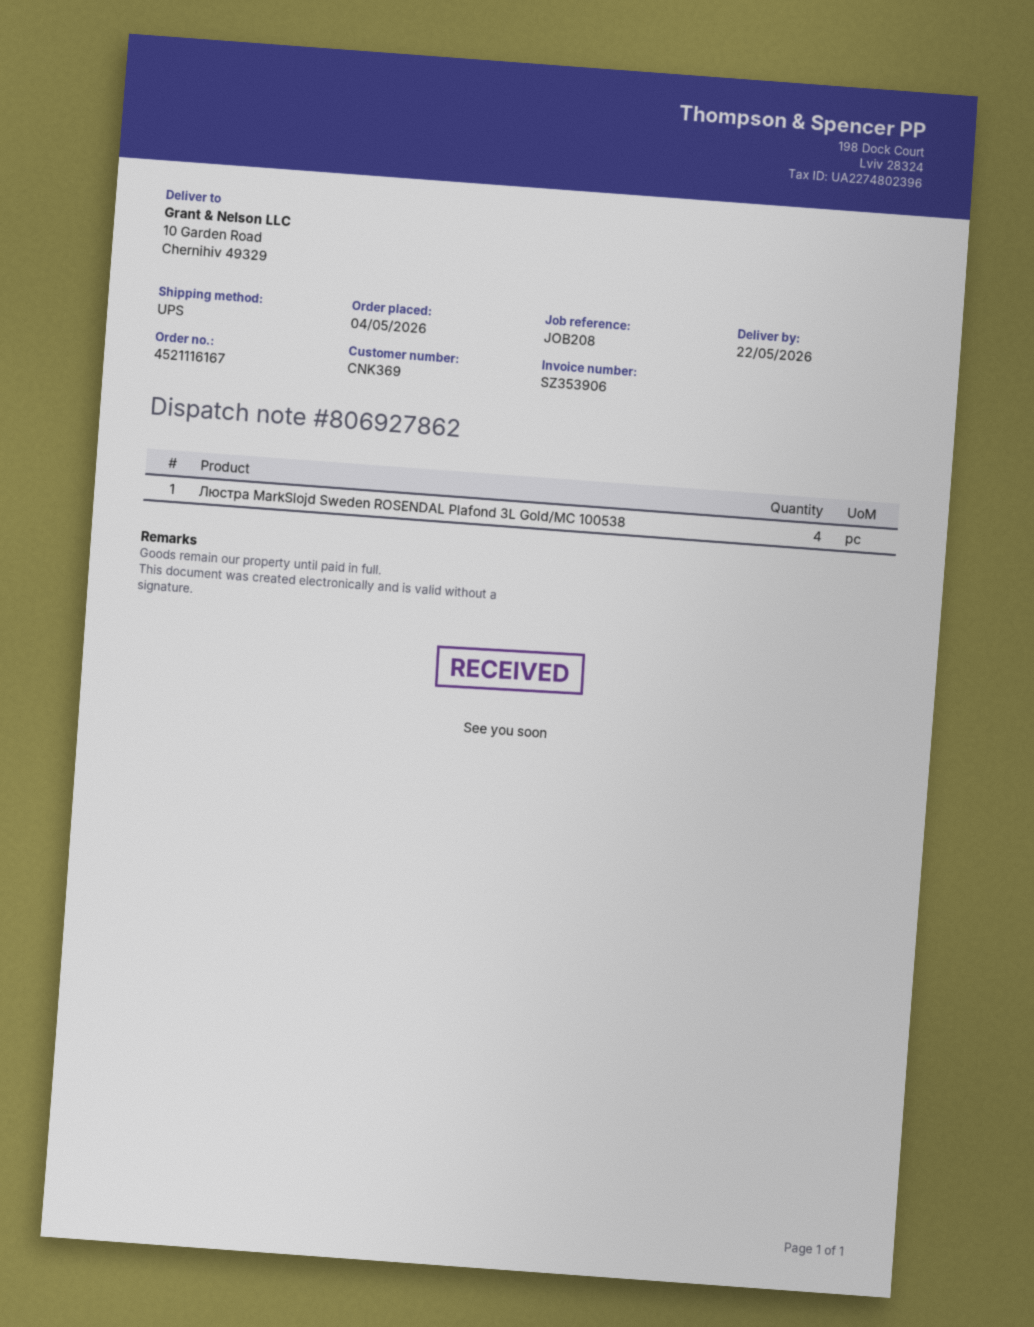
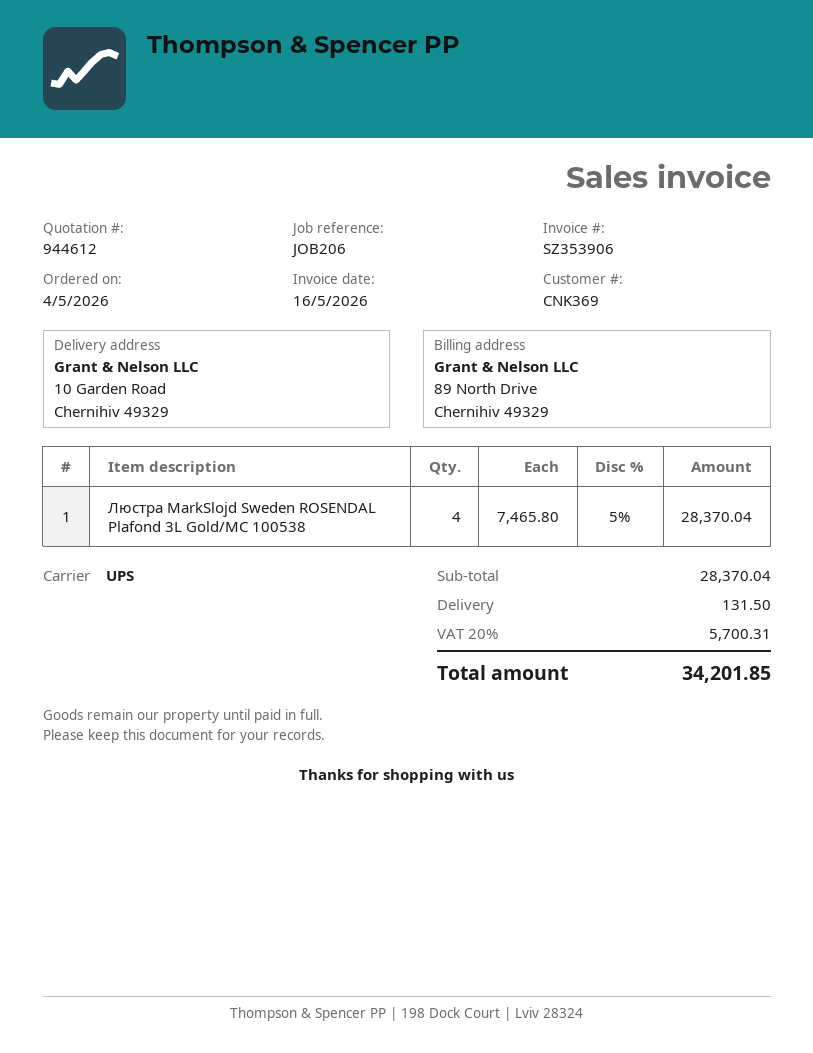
reference: JOB208 -> JOB206

